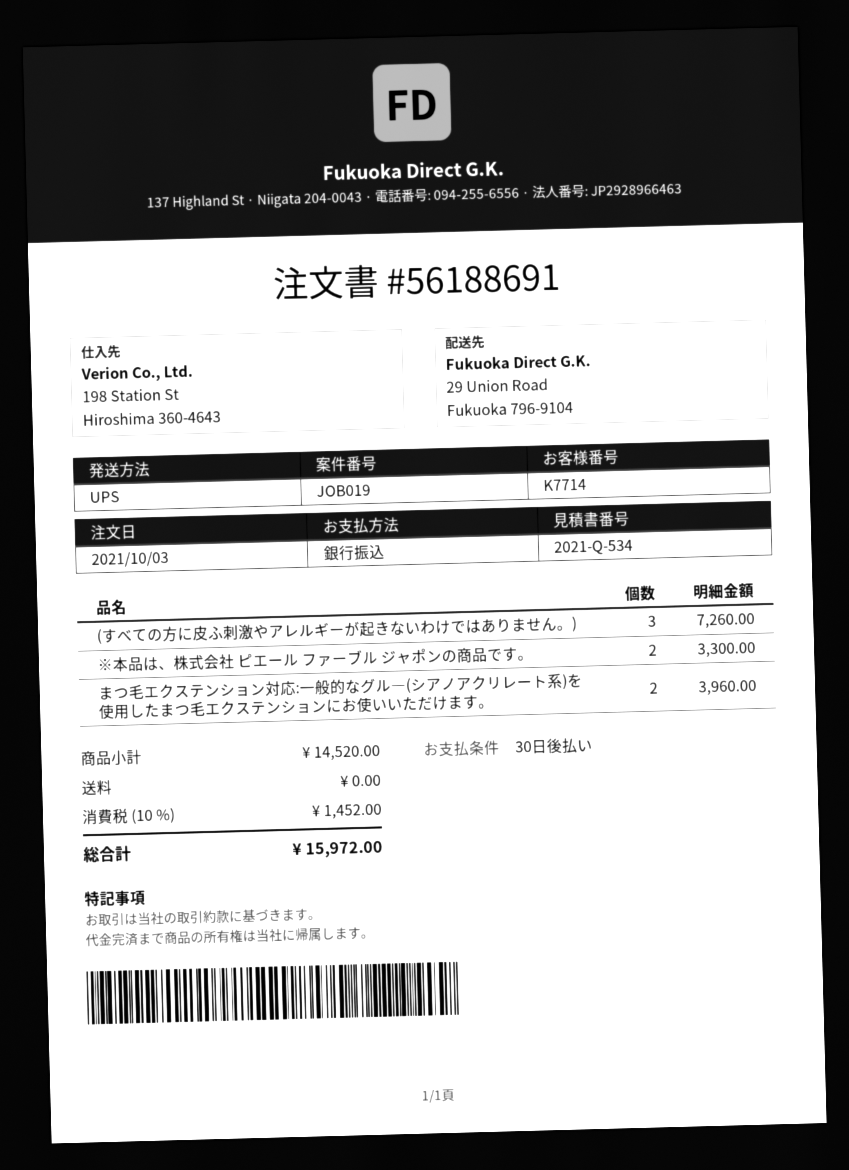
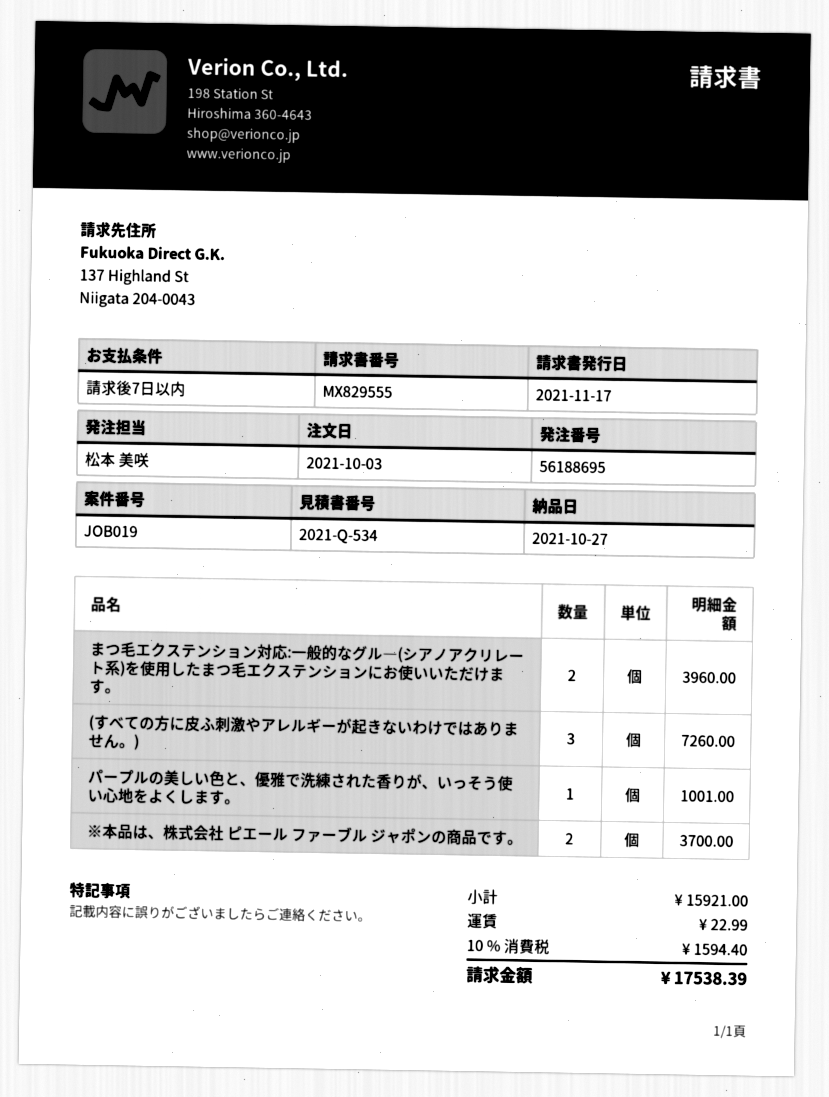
order number: 56188691 -> 56188695
payment terms: 30 days -> 7 days
※本品は、株式会社 ピエール ファーブル ジャポンの商品です。: 2 for 3300.00 -> 2 for 3700.00
パープルの美しい色と、優雅で洗練された香りが、いっそう使い心地をよくします。: none -> 1 for 1001.00
subtotal: 14520.00 -> 15921.00
shipping: 0.00 -> 22.99
tax: 10% = 1452.00 -> 10% = 1594.40
total: 15972.00 -> 17538.39

